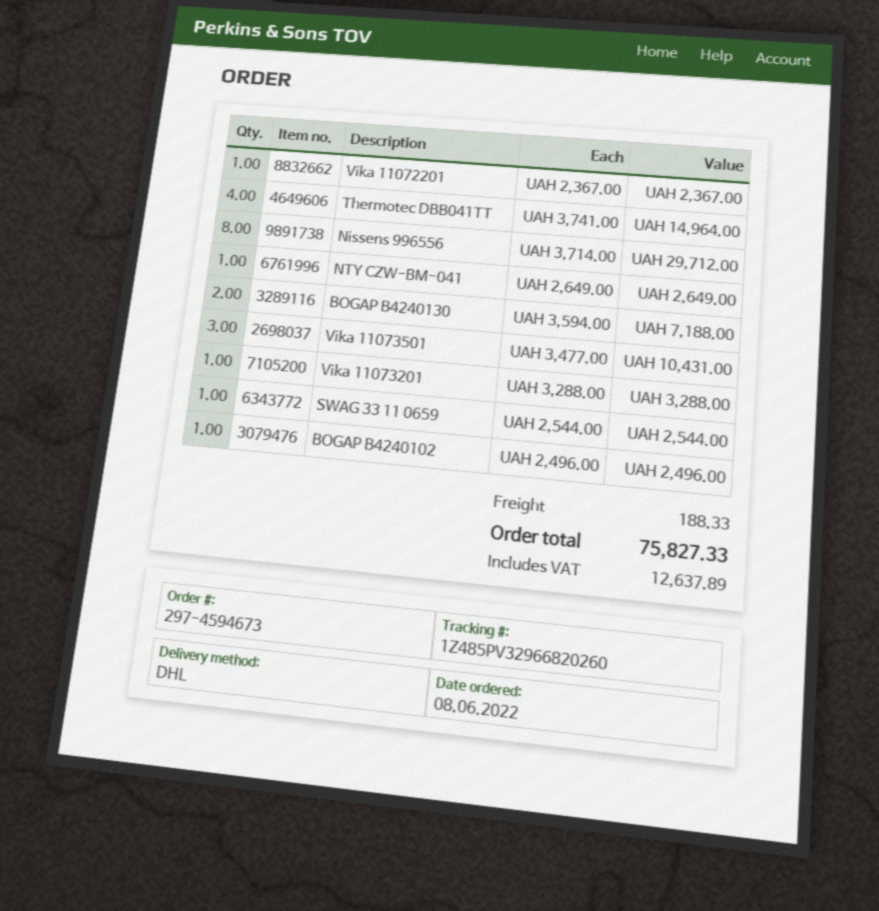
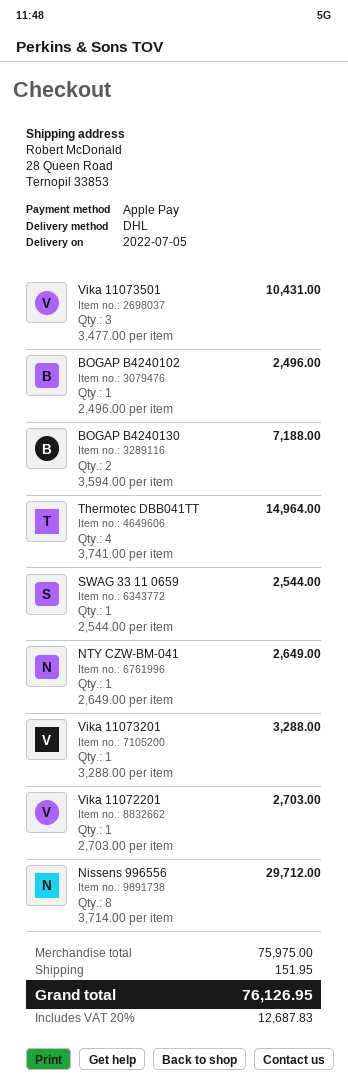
Vika 11072201: 1 x 2367.00 = 2367.00 -> 1 x 2703.00 = 2703.00
shipping: 188.33 -> 151.95
tax: 12637.89 -> 12687.83
total: 75827.33 -> 76126.95

